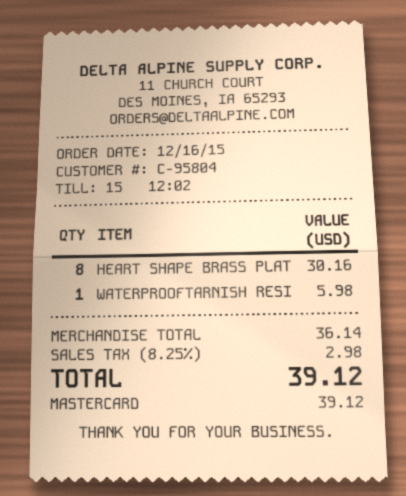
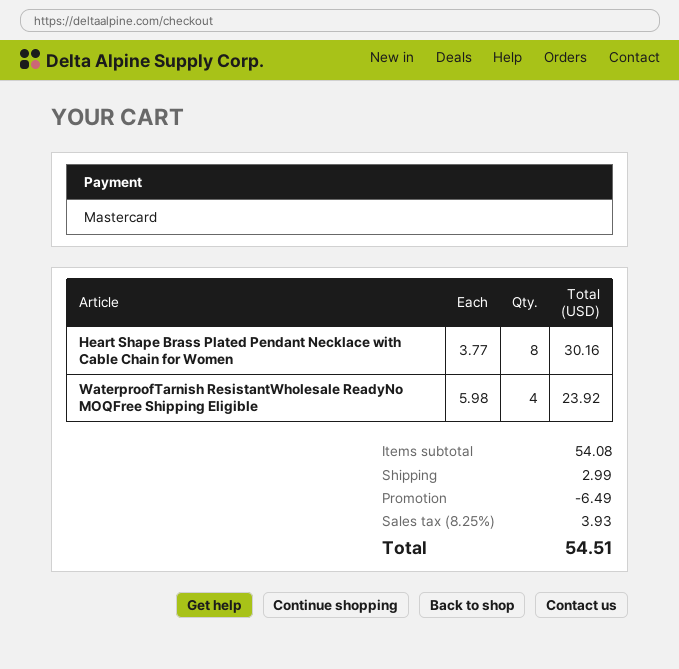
WATERPROOFTARNISH RESI: 1 for 5.98 -> 4 for 23.92
subtotal: 36.14 -> 54.08
discount: none -> 6.49
shipping: none -> 2.99
tax: 8.25% = 2.98 -> 8.25% = 3.93
total: 39.12 -> 54.51

